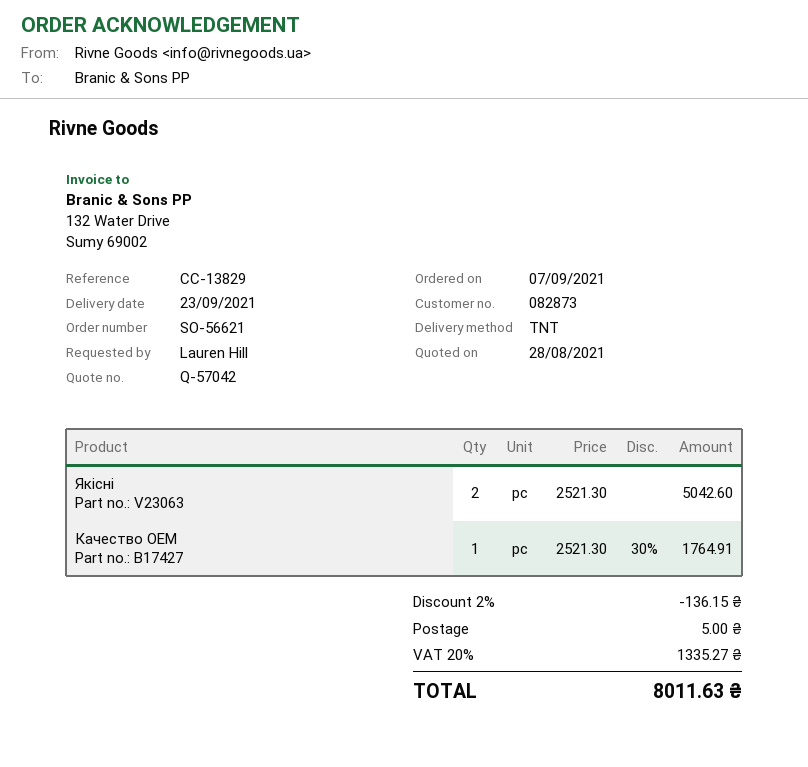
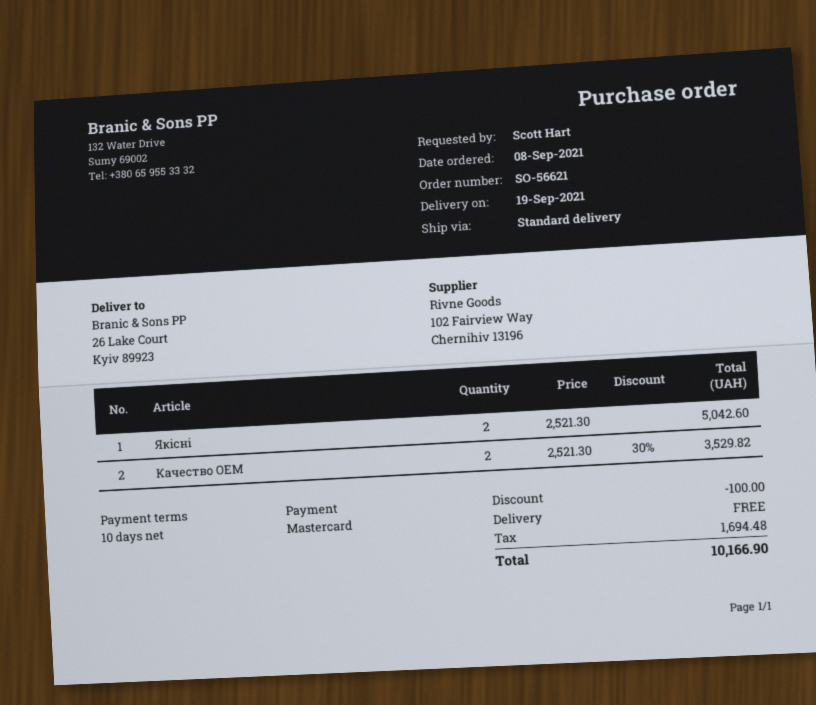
order date: 2021-09-07 -> 2021-09-08
delivery date: 2021-09-23 -> 2021-09-19
ordered by: Lauren Hill -> Scott Hart
shipping method: TNT -> standard
Качество OEM: 1 x 2521.30 - 30% = 1764.91 -> 2 x 2521.30 - 30% = 3529.82
discount: 136.15 -> 100.00
shipping: 5.00 -> 0.00
tax: 1335.27 -> 1694.48
total: 8011.63 -> 10166.90

